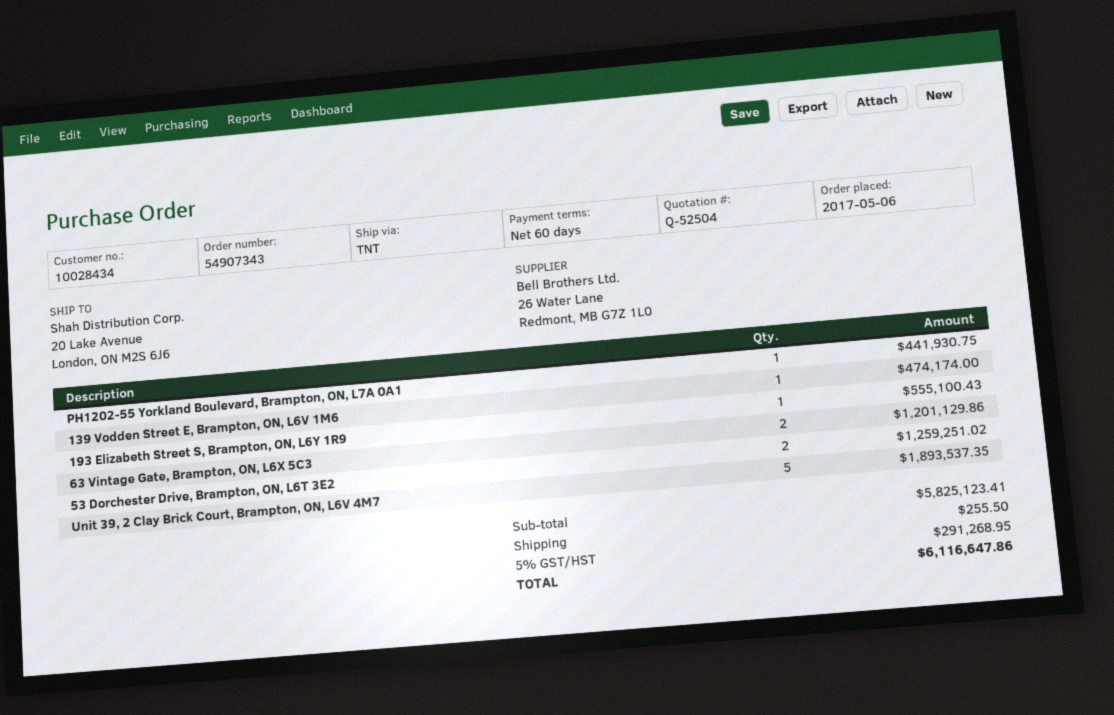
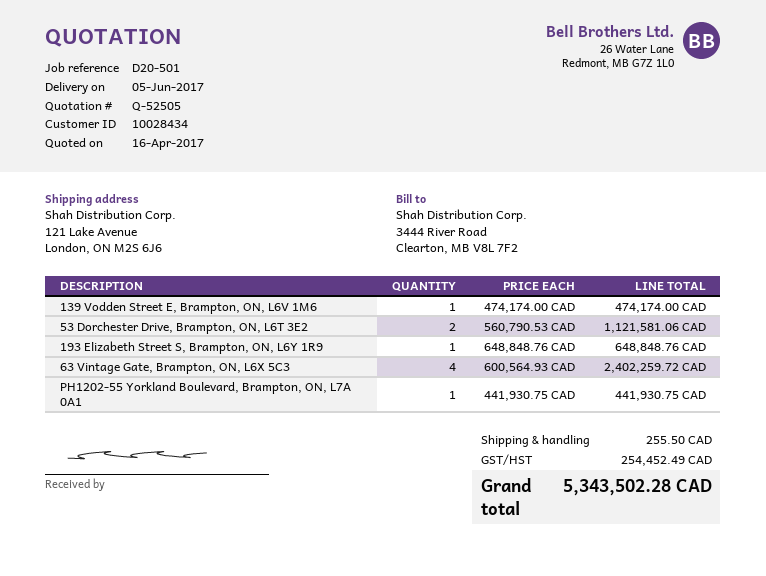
quote number: Q-52504 -> Q-52505
ship to: 20 Lake Avenue, London, ON M2S 6J6 -> 121 Lake Avenue, London, ON M2S 6J6
193 Elizabeth Street S, Brampton, ON, L6Y 1R9: 1 for 555100.43 -> 1 for 648848.76
63 Vintage Gate, Brampton, ON, L6X 5C3: 2 for 1201129.86 -> 4 for 2402259.72
53 Dorchester Drive, Brampton, ON, L6T 3E2: 2 for 1259251.02 -> 2 for 1121581.06
Unit 39, 2 Clay Brick Court, Brampton, ON, L6V 4M7: 5 for 1893537.35 -> none
tax: 291268.95 -> 254452.49
total: 6116647.86 -> 5343502.28

